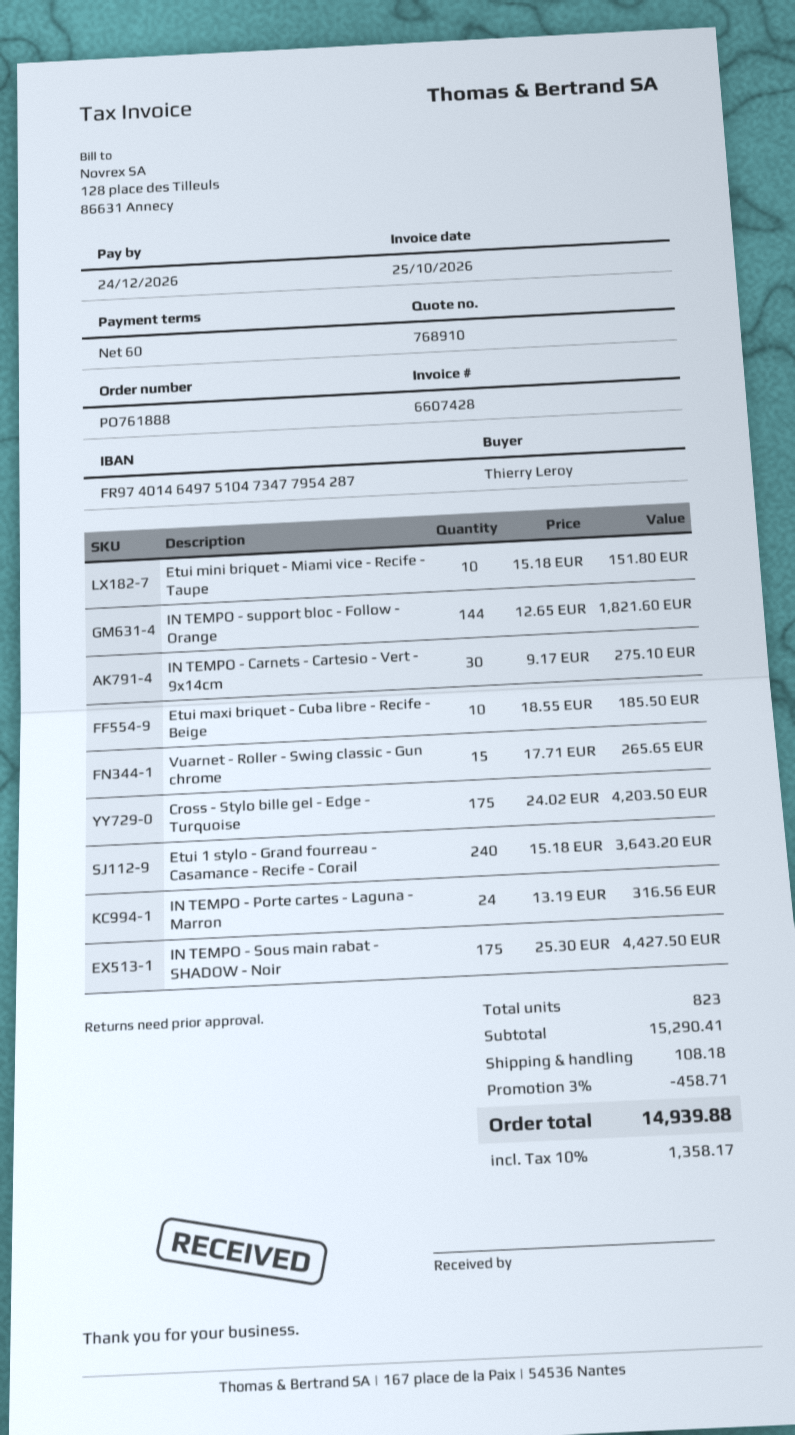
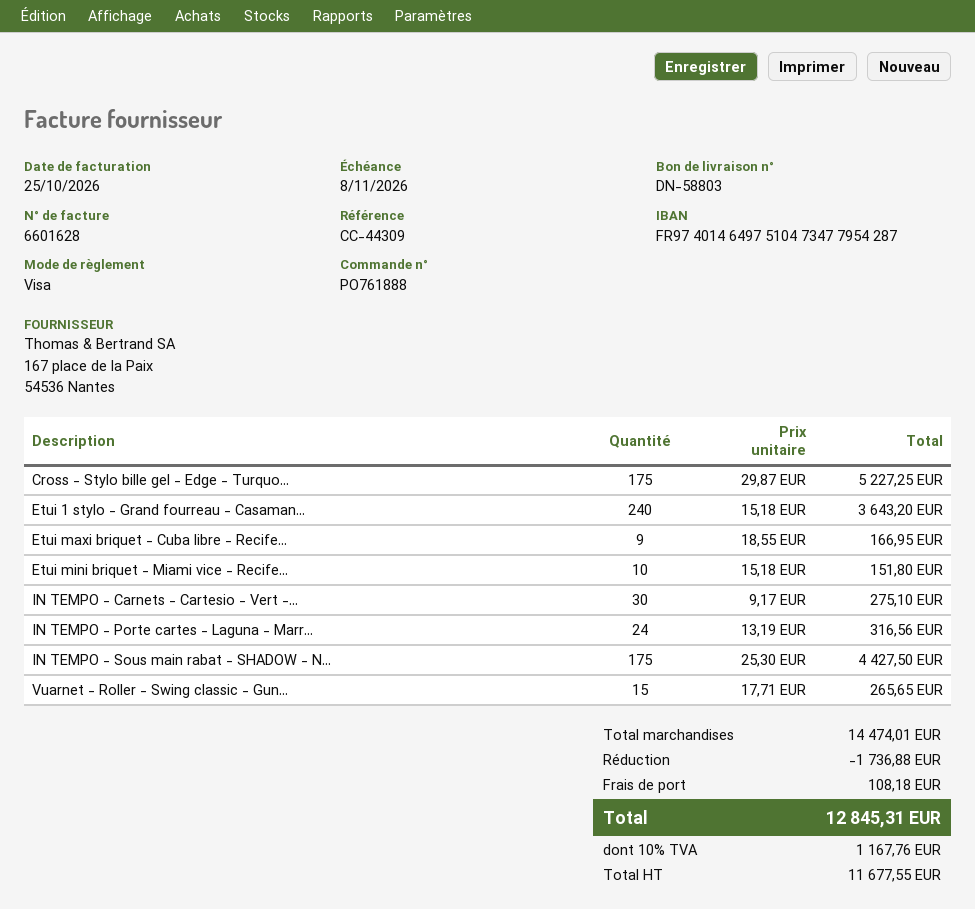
invoice number: 6607428 -> 6601628
due date: 2026-12-24 -> 2026-11-08
IN TEMPO - support bloc - Follow - Orange: 144 x 12.65 = 1821.60 -> none
Etui maxi briquet - Cuba libre - Recife - Beige: 10 x 18.55 = 185.50 -> 9 x 18.55 = 166.95
Cross - Stylo bille gel - Edge - Turquoise: 175 x 24.02 = 4203.50 -> 175 x 29.87 = 5227.25
subtotal: 15290.41 -> 14474.01
discount: 458.71 -> 1736.88
tax: 10% = 1358.17 -> 10% = 1167.76
total: 14939.88 -> 12845.31

